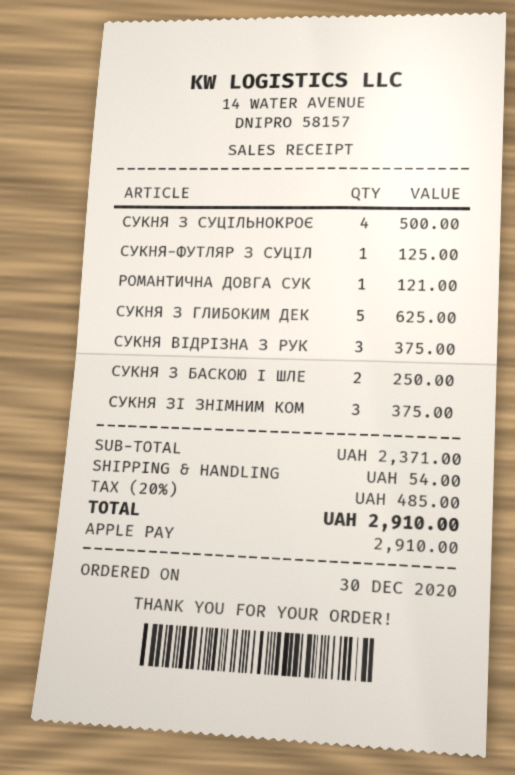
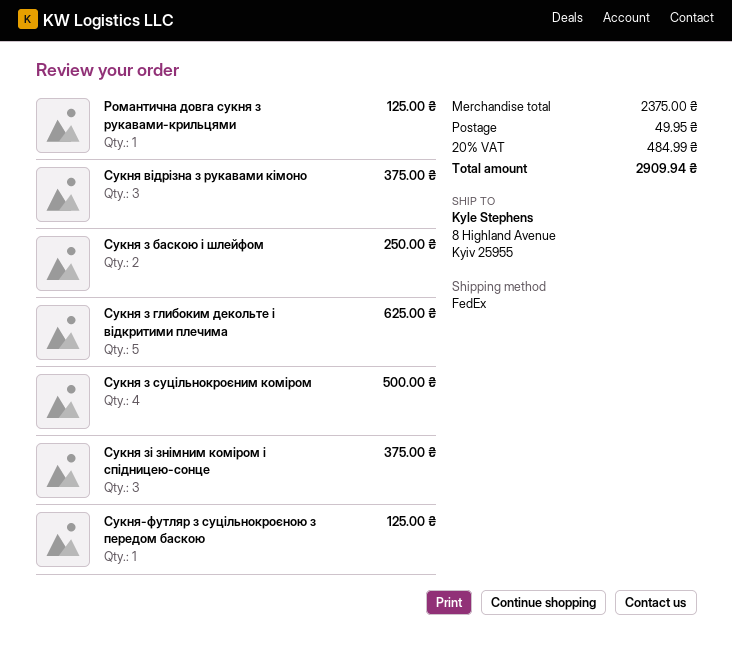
РОМАНТИЧНА ДОВГА СУК: 1 for 121.00 -> 1 for 125.00
subtotal: 2371.00 -> 2375.00
shipping: 54.00 -> 49.95
tax: 20% = 485.00 -> 20% = 484.99
total: 2910.00 -> 2909.94

